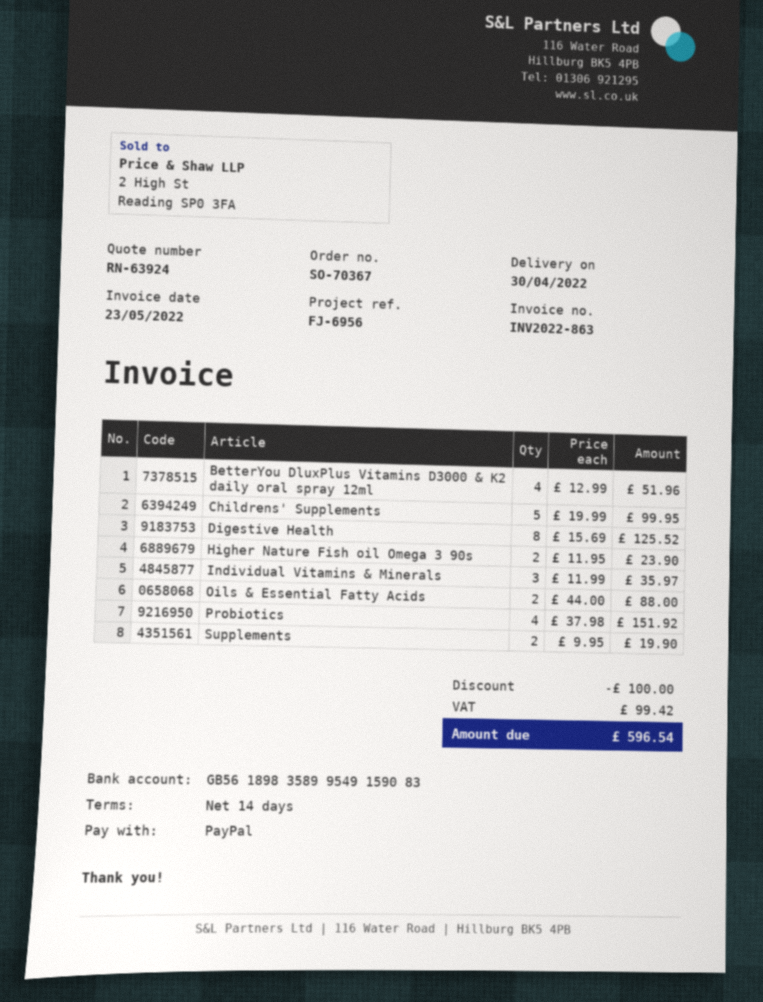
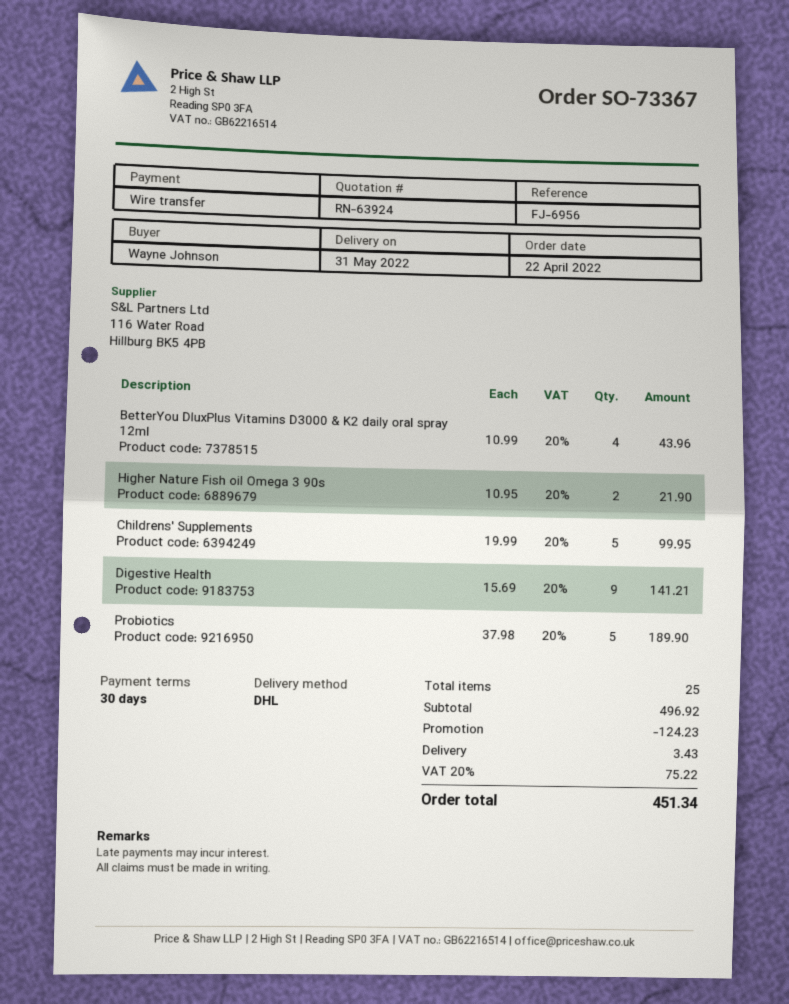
order number: SO-70367 -> SO-73367
delivery date: 2022-04-30 -> 2022-05-31
payment terms: 14 days -> 30 days
payment method: PayPal -> bank transfer
BetterYou DluxPlus Vitamins D3000 & K2 daily oral spray 12ml: 4 x 12.99 = 51.96 -> 4 x 10.99 = 43.96
Digestive Health: 8 x 15.69 = 125.52 -> 9 x 15.69 = 141.21
Higher Nature Fish oil Omega 3 90s: 2 x 11.95 = 23.90 -> 2 x 10.95 = 21.90
Individual Vitamins & Minerals: 3 x 11.99 = 35.97 -> none
Oils & Essential Fatty Acids: 2 x 44.00 = 88.00 -> none
Probiotics: 4 x 37.98 = 151.92 -> 5 x 37.98 = 189.90
Supplements: 2 x 9.95 = 19.90 -> none
discount: 100.00 -> 124.23
shipping: none -> 3.43
tax: 99.42 -> 75.22
total: 596.54 -> 451.34

